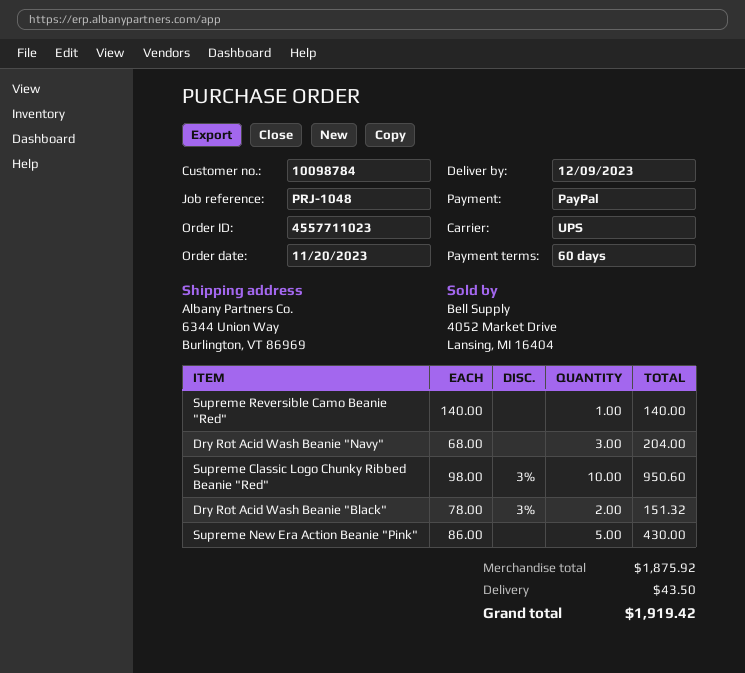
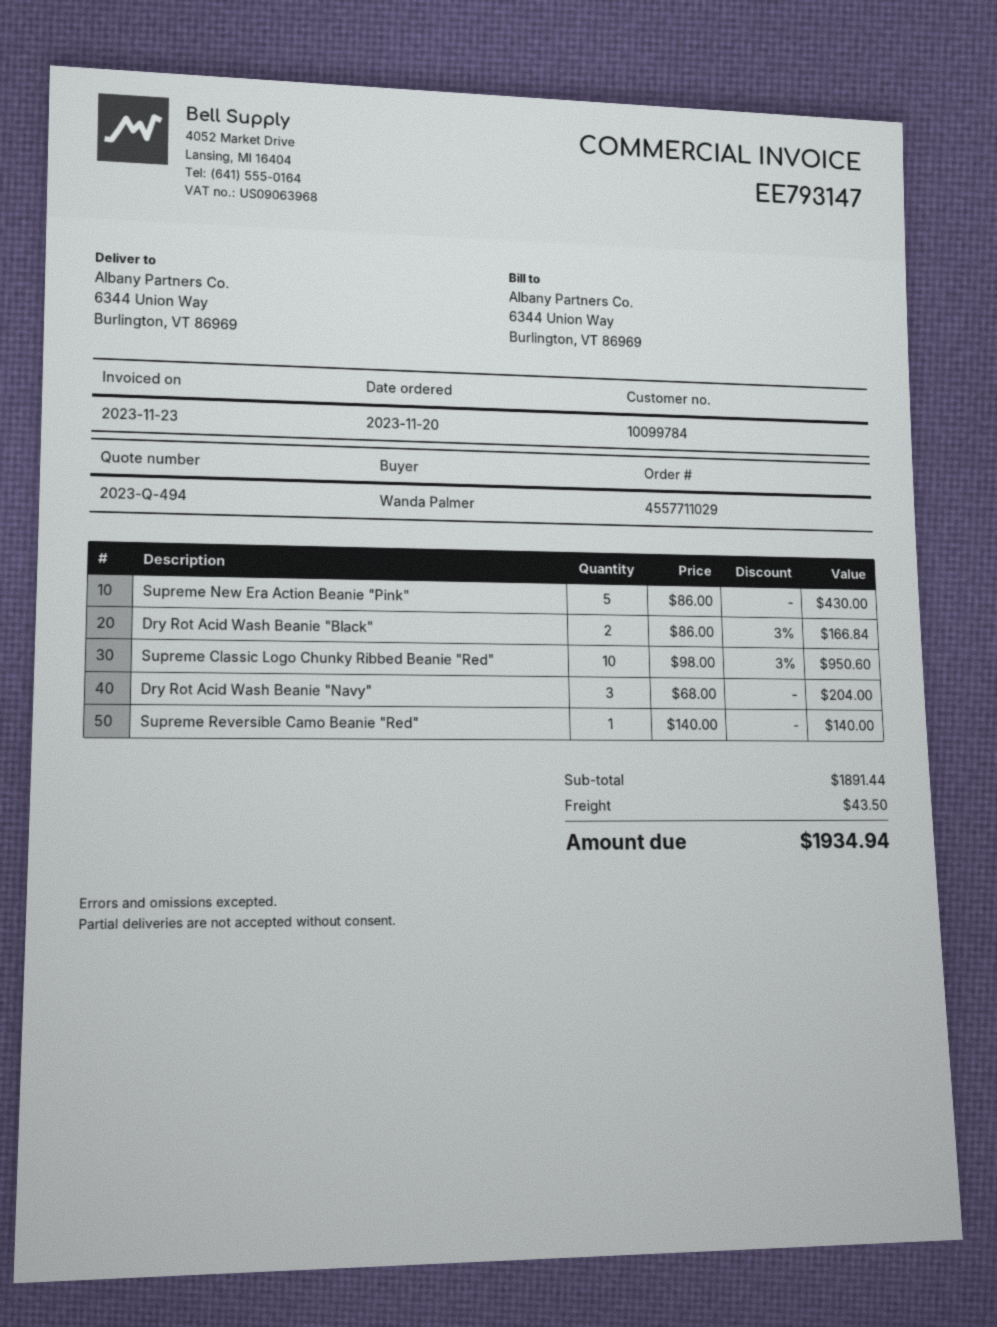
order number: 4557711023 -> 4557711029
customer number: 10098784 -> 10099784
Dry Rot Acid Wash Beanie "Black": 2 x 78.00 - 3% = 151.32 -> 2 x 86.00 - 3% = 166.84
subtotal: 1875.92 -> 1891.44
total: 1919.42 -> 1934.94

